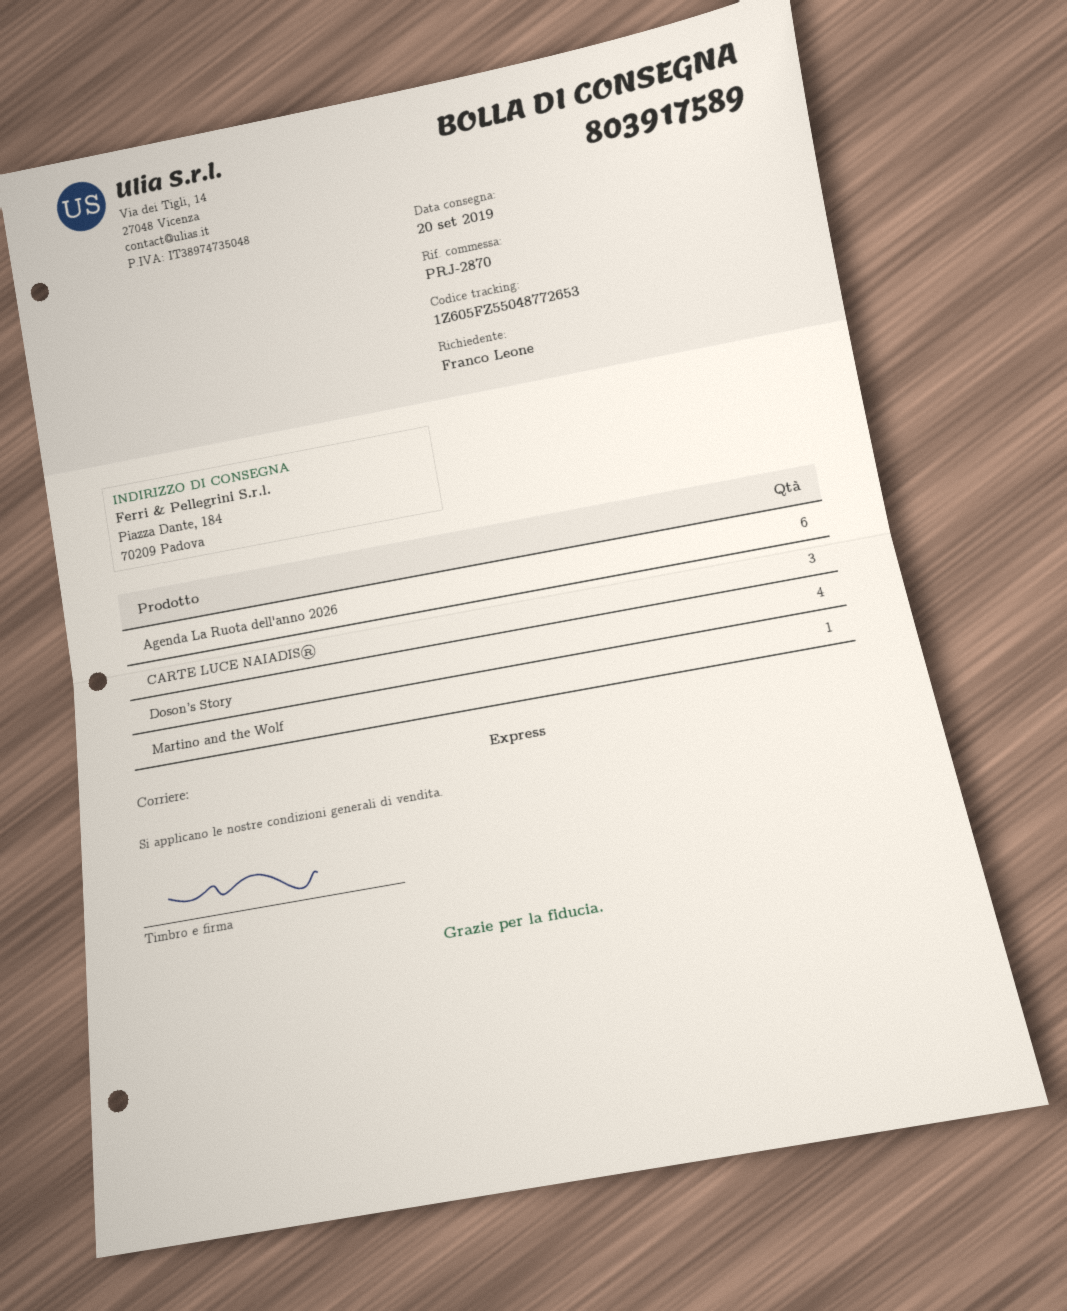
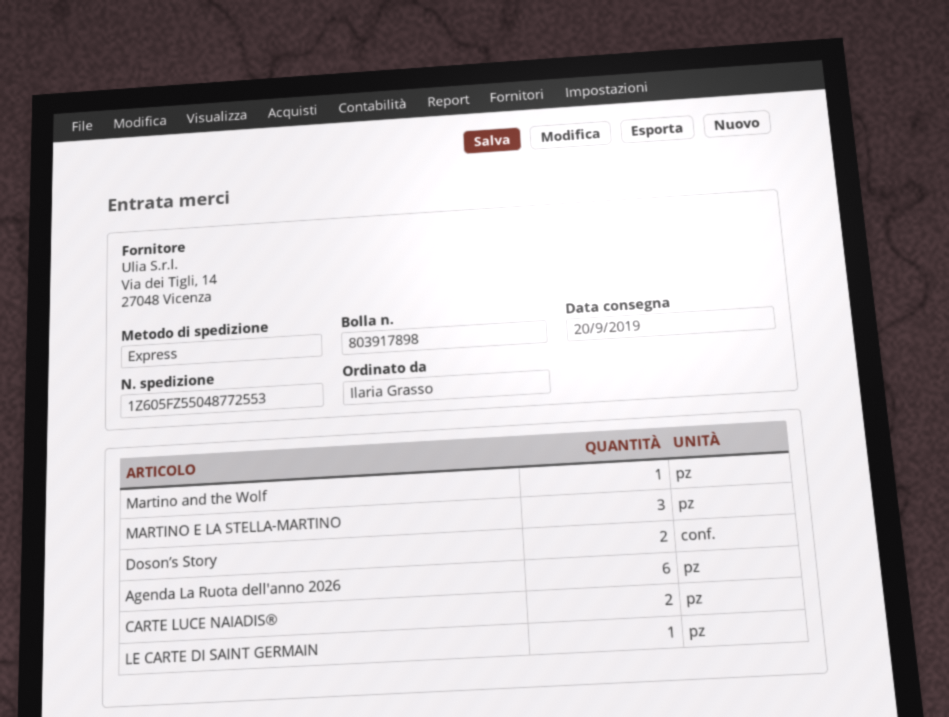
delivery note number: 803917589 -> 803917898
ordered by: Franco Leone -> Ilaria Grasso
tracking number: 1Z605FZ55048772653 -> 1Z605FZ55048772553
CARTE LUCE NAIADIS®: 3 -> 2
Doson’s Story: 4 -> 2
MARTINO E LA STELLA-MARTINO: none -> 3
LE CARTE DI SAINT GERMAIN: none -> 1

